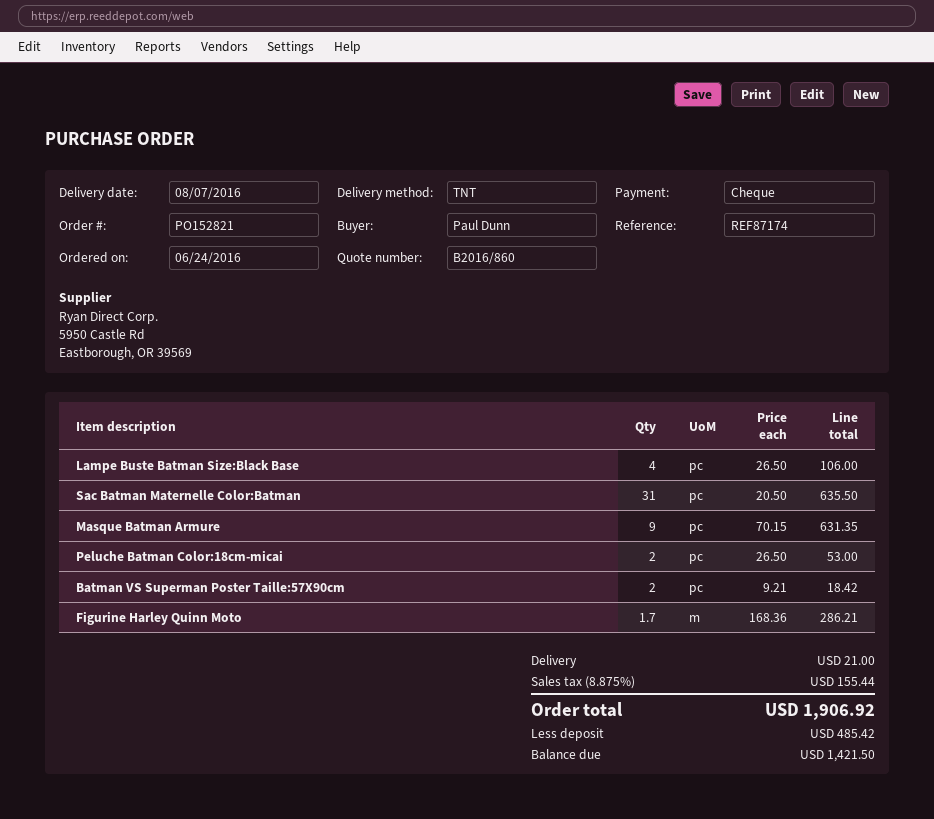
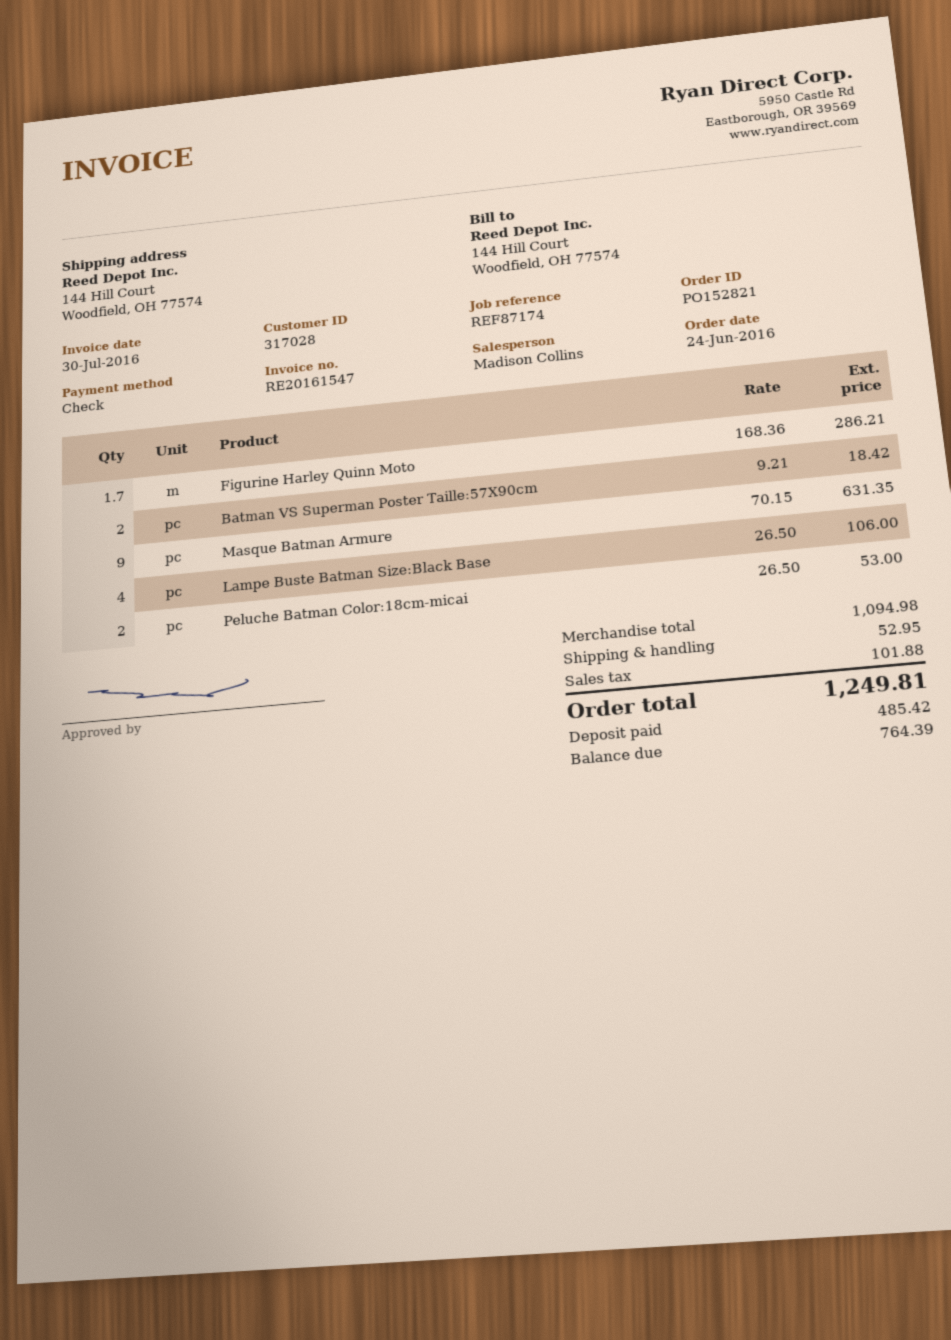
Sac Batman Maternelle Color:Batman: 31 x 20.50 = 635.50 -> none
shipping: 21.00 -> 52.95
tax: 155.44 -> 101.88
total: 1906.92 -> 1249.81
balance: 1421.50 -> 764.39

